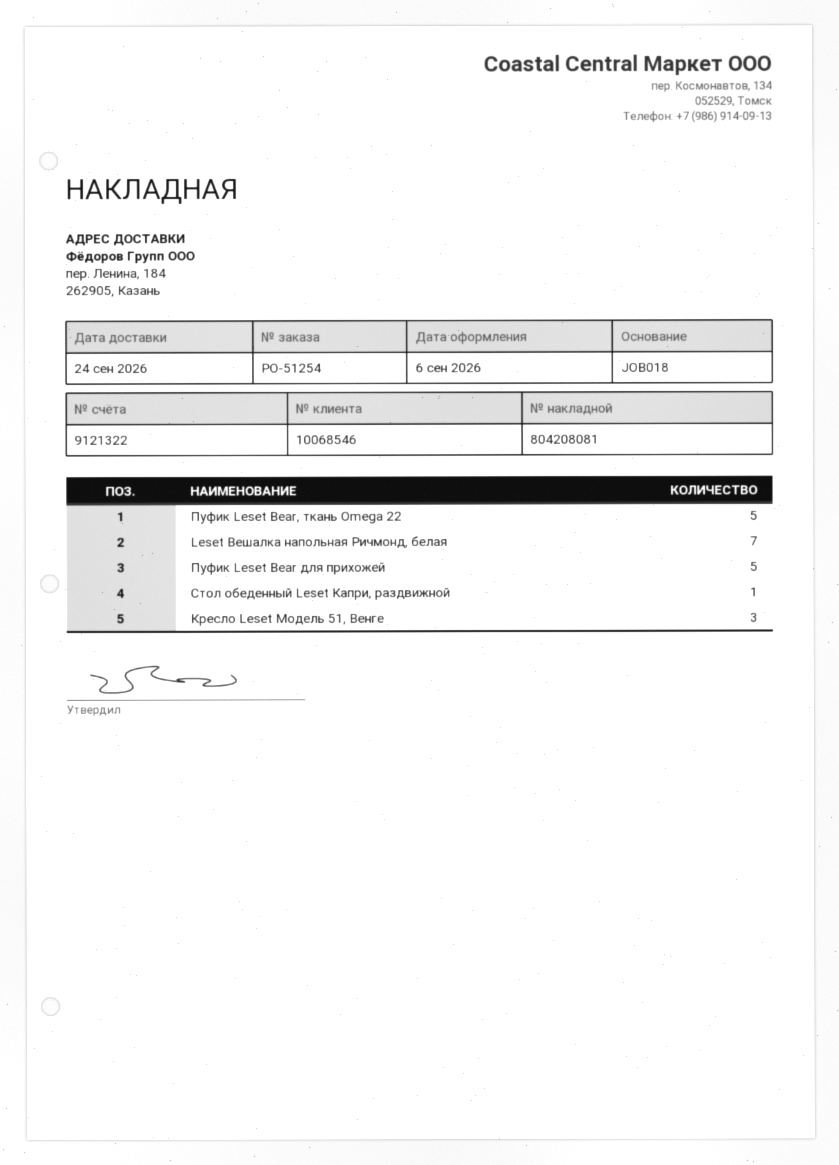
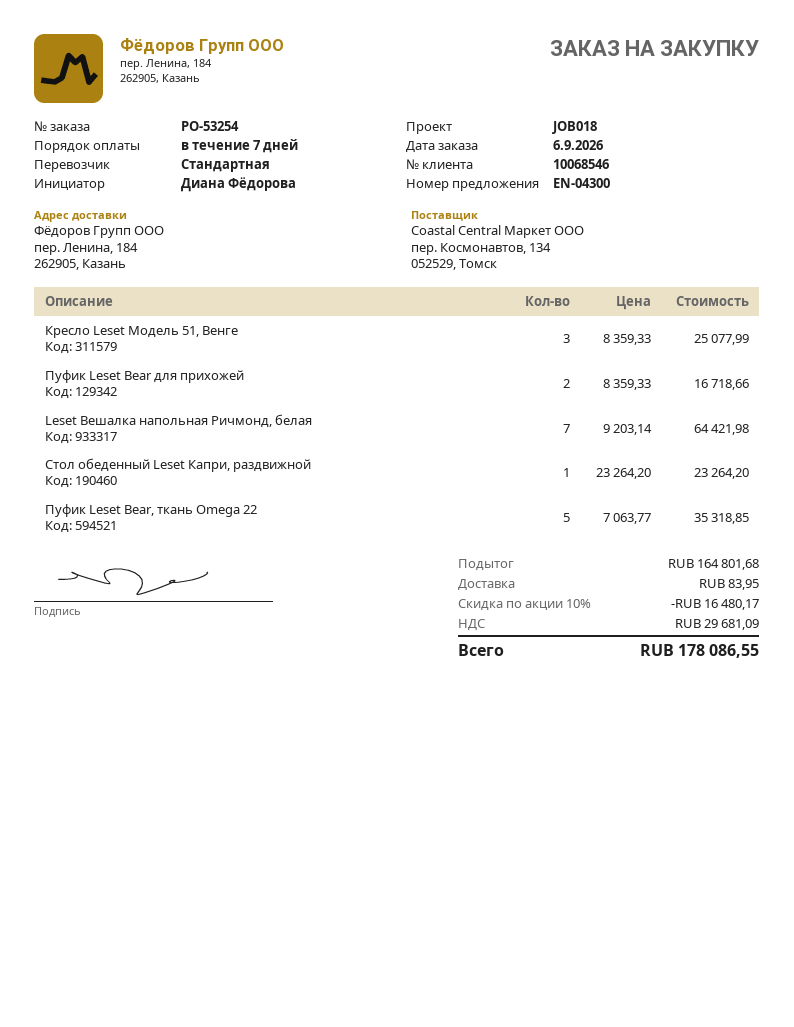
order number: PO-51254 -> PO-53254
Пуфик Leset Bear для прихожей: 5 -> 2

